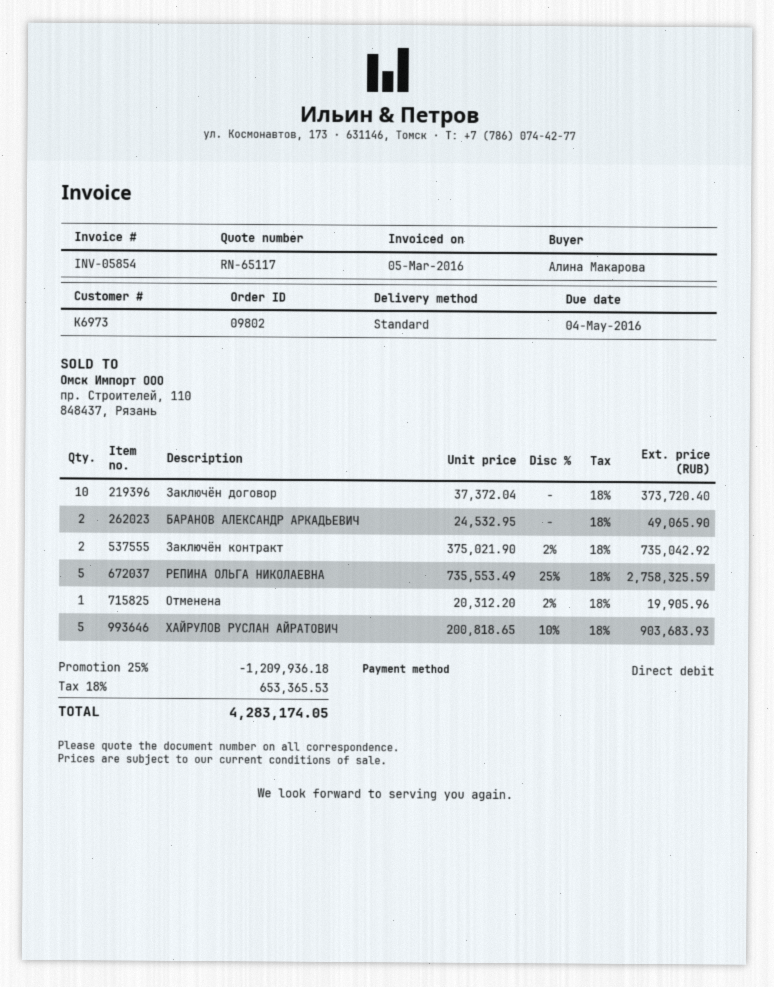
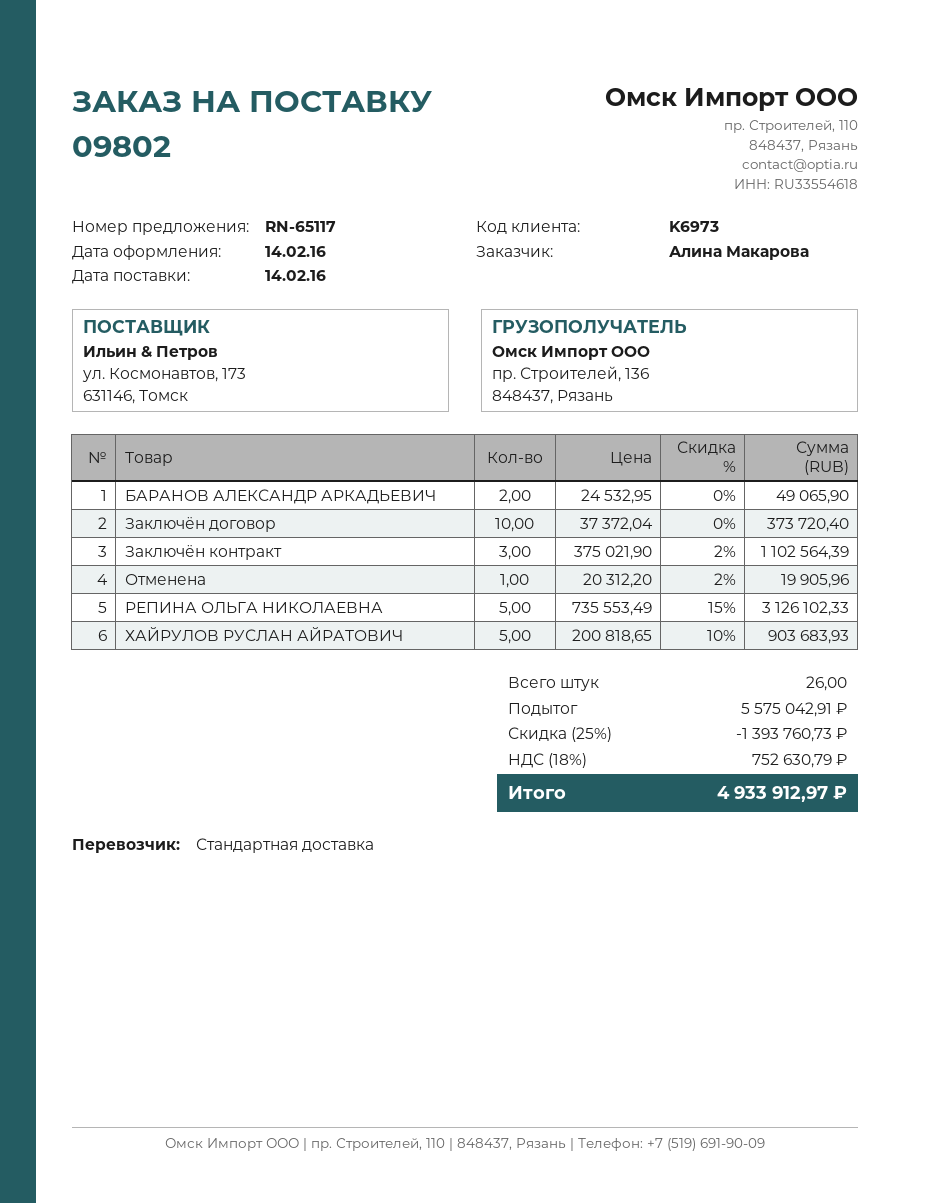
Заключён контракт: 2 x 375021.90 - 2% = 735042.92 -> 3 x 375021.90 - 2% = 1102564.39
РЕПИНА ОЛЬГА НИКОЛАЕВНА: 5 x 735553.49 - 25% = 2758325.59 -> 5 x 735553.49 - 15% = 3126102.33
discount: 25% = 1209936.18 -> 25% = 1393760.73
tax: 18% = 653365.53 -> 18% = 752630.79
total: 4283174.05 -> 4933912.97

